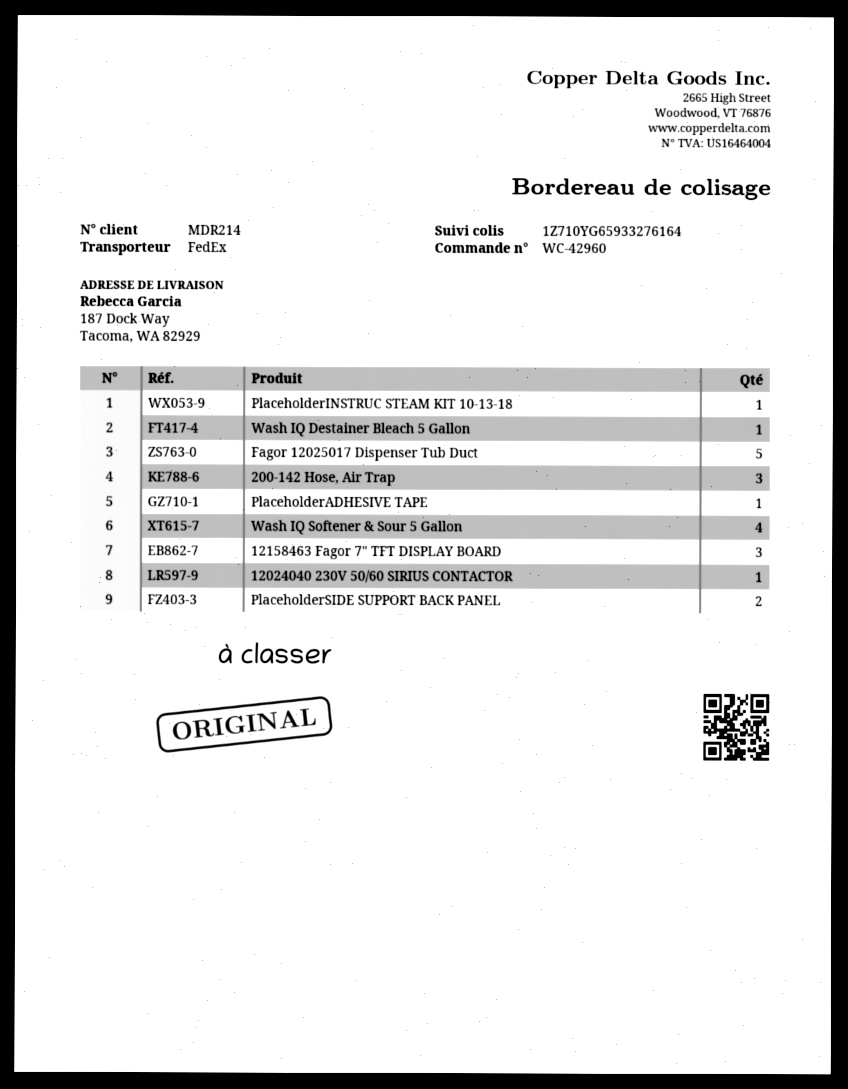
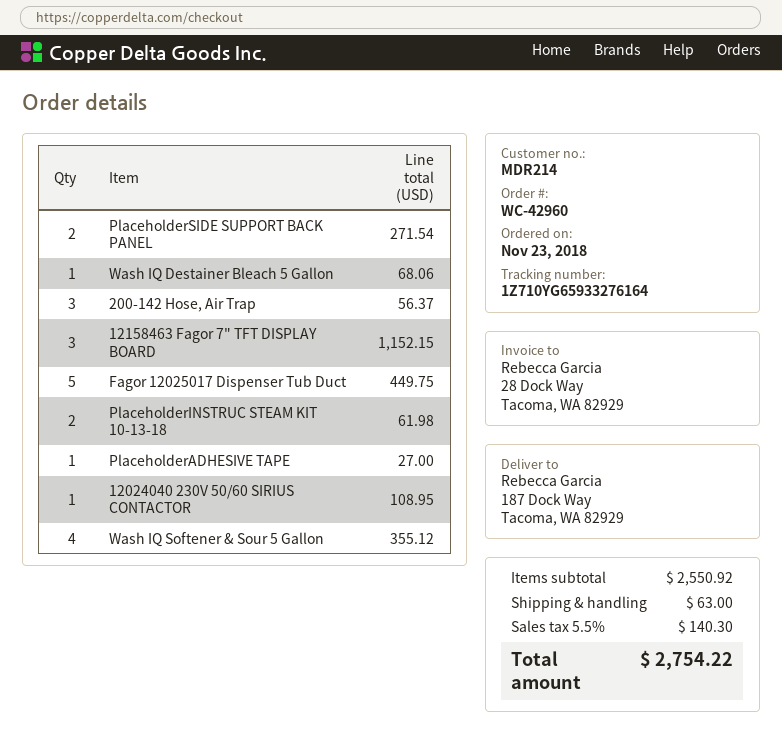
PlaceholderINSTRUC STEAM KIT 10-13-18: 1 -> 2

